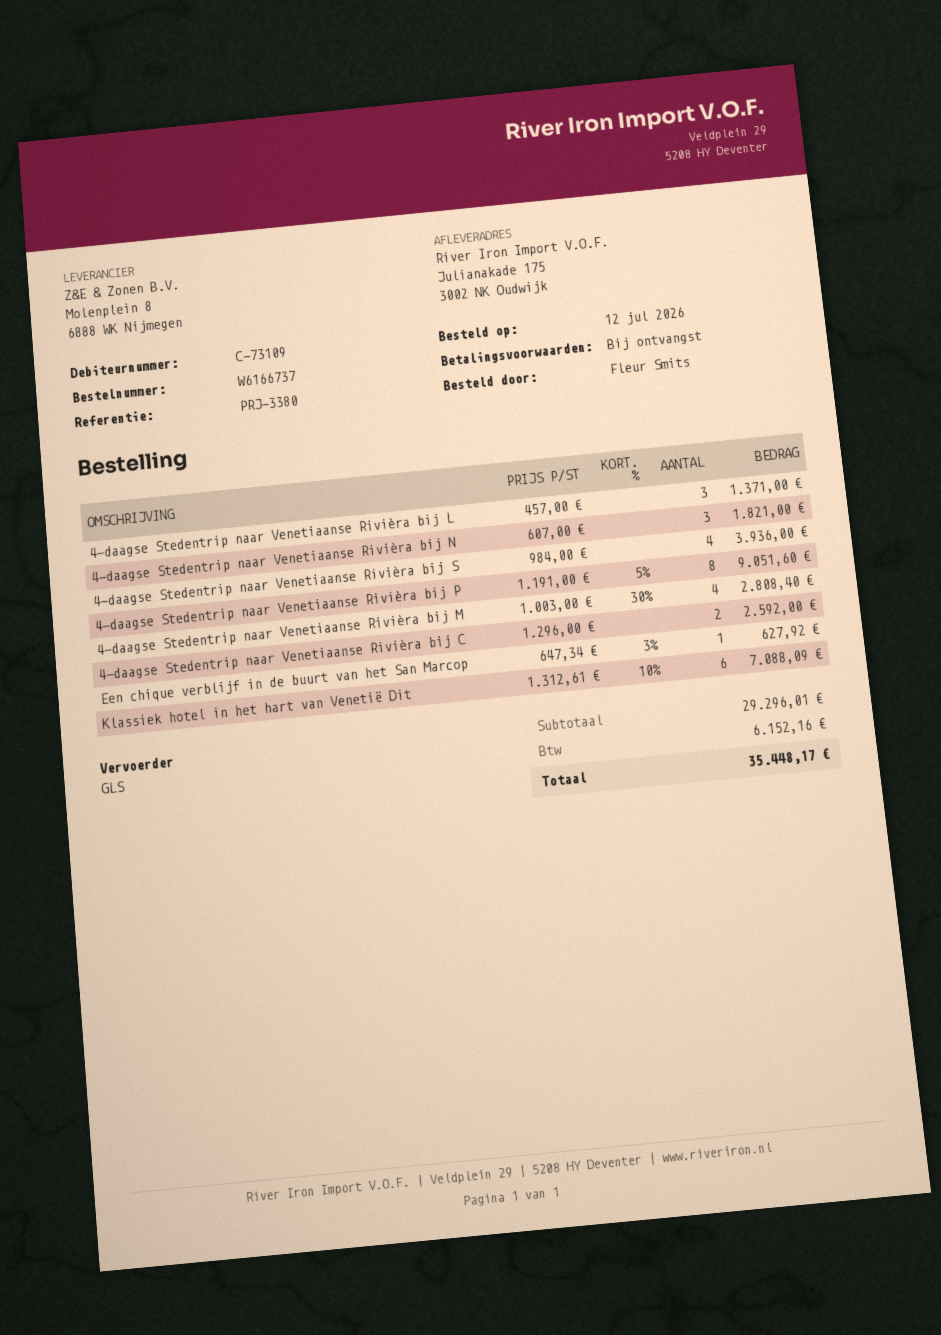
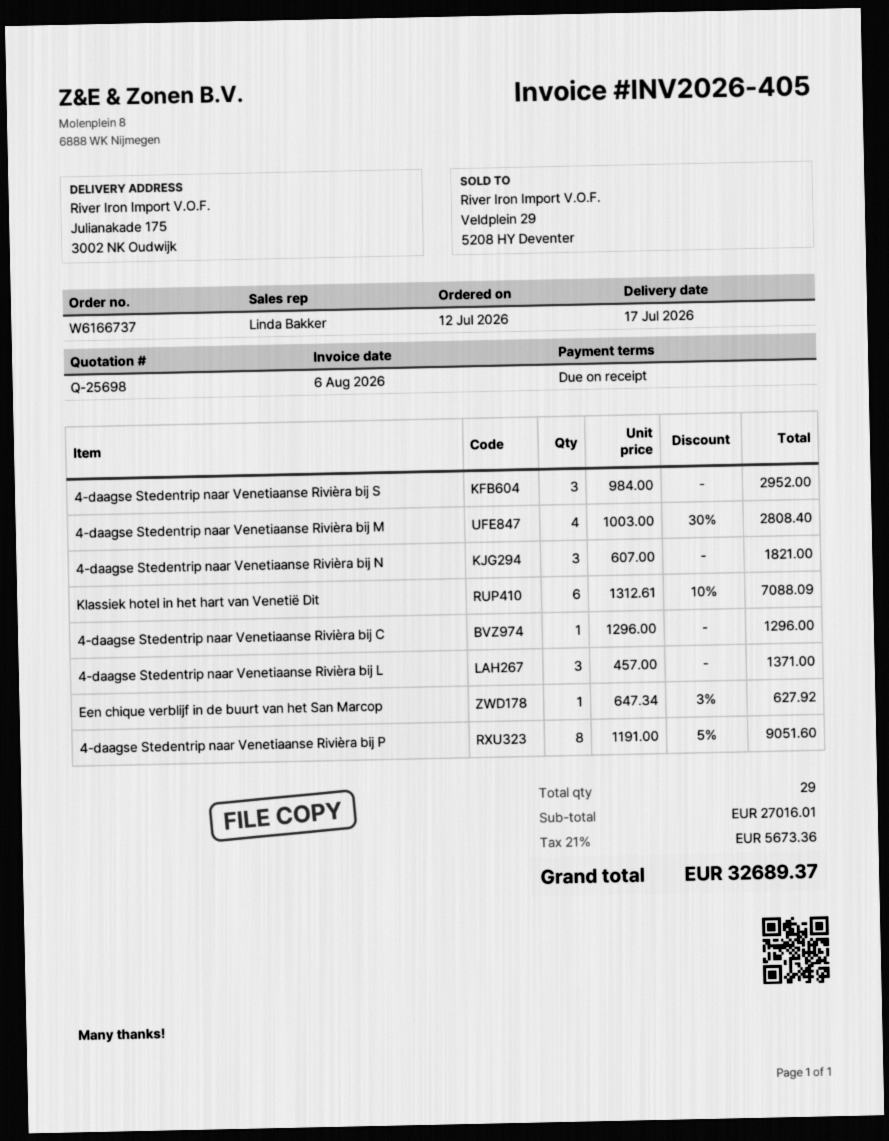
4-daagse Stedentrip naar Venetiaanse Rivièra bij S: 4 x 984.00 = 3936.00 -> 3 x 984.00 = 2952.00
4-daagse Stedentrip naar Venetiaanse Rivièra bij C: 2 x 1296.00 = 2592.00 -> 1 x 1296.00 = 1296.00
subtotal: 29296.01 -> 27016.01
tax: 6152.16 -> 5673.36
total: 35448.17 -> 32689.37

